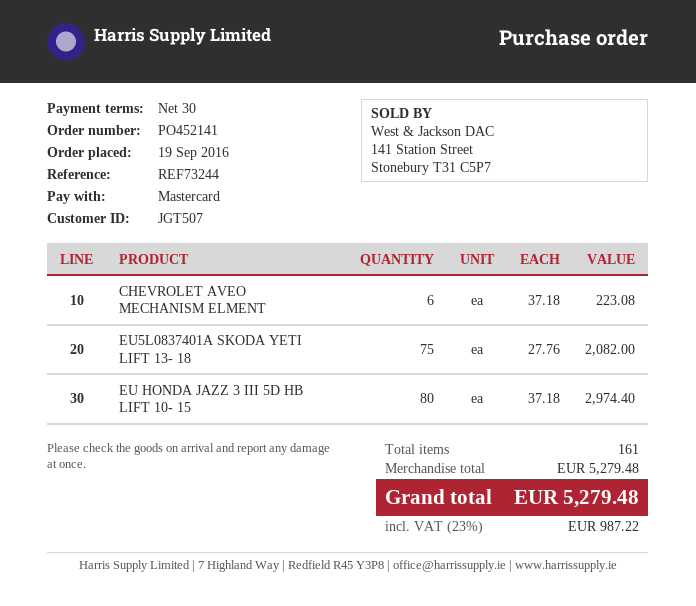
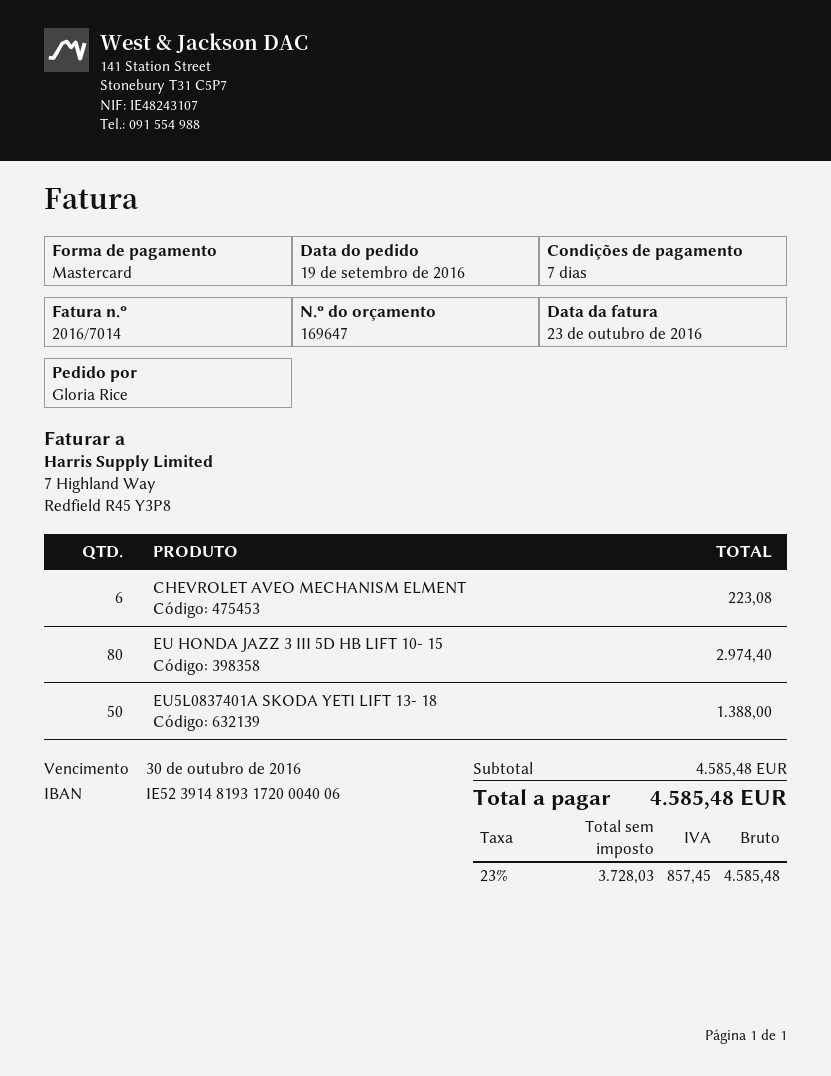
payment terms: 30 days -> 7 days
EU5L0837401A SKODA YETI LIFT 13- 18: 75 for 2082.00 -> 50 for 1388.00
subtotal: 5279.48 -> 4585.48
tax: 23% = 987.22 -> 23% = 857.45
total: 5279.48 -> 4585.48

